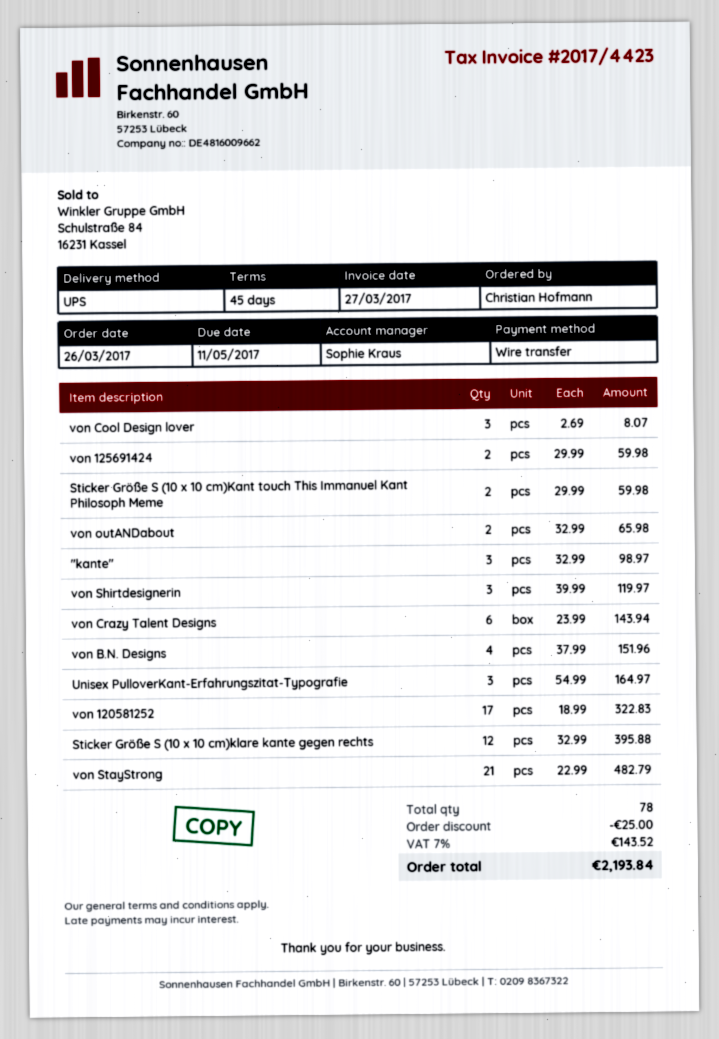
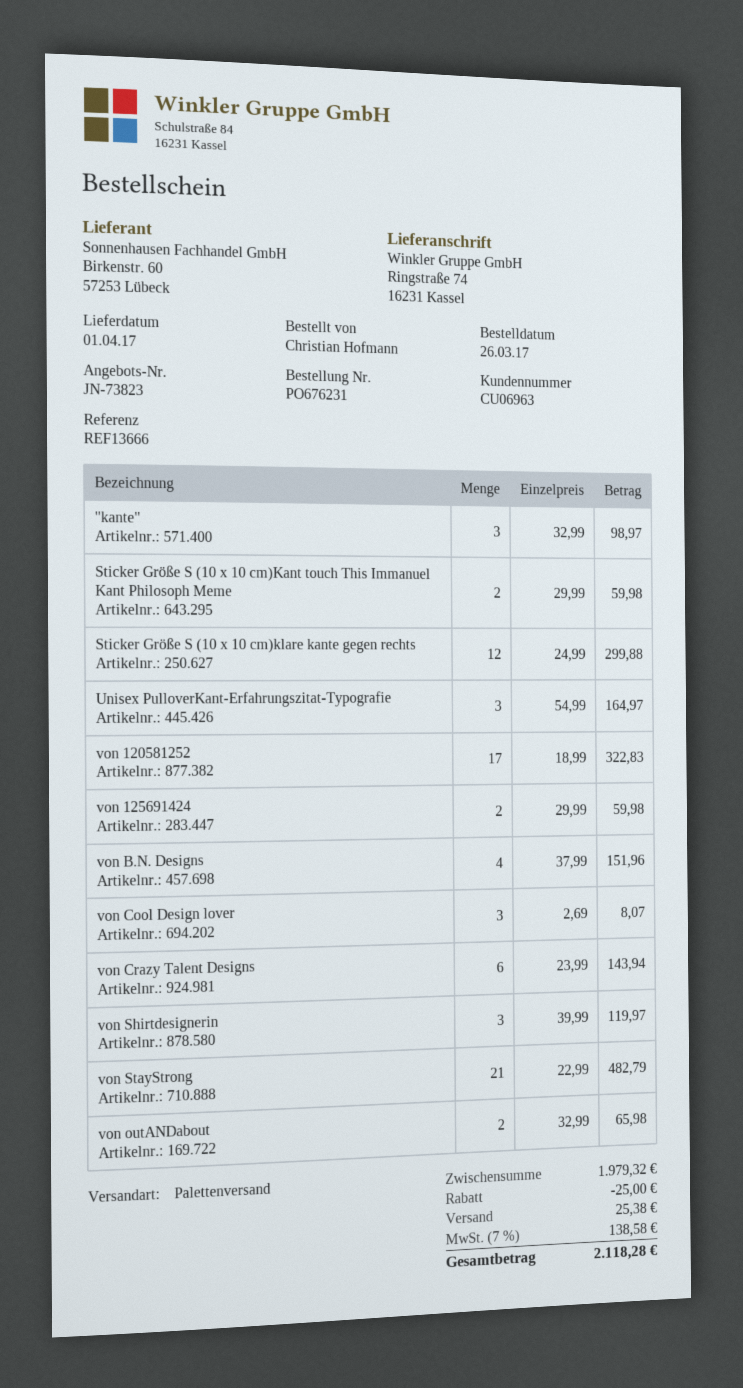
shipping method: UPS -> pallet freight
Sticker Größe S (10 x 10 cm)klare kante gegen rechts: 12 x 32.99 = 395.88 -> 12 x 24.99 = 299.88
shipping: none -> 25.38
tax: 7% = 143.52 -> 7% = 138.58
total: 2193.84 -> 2118.28

